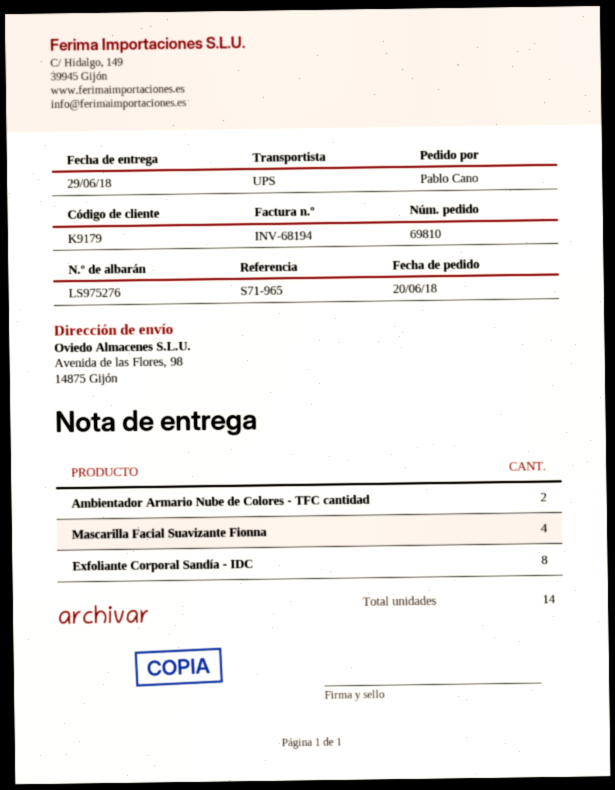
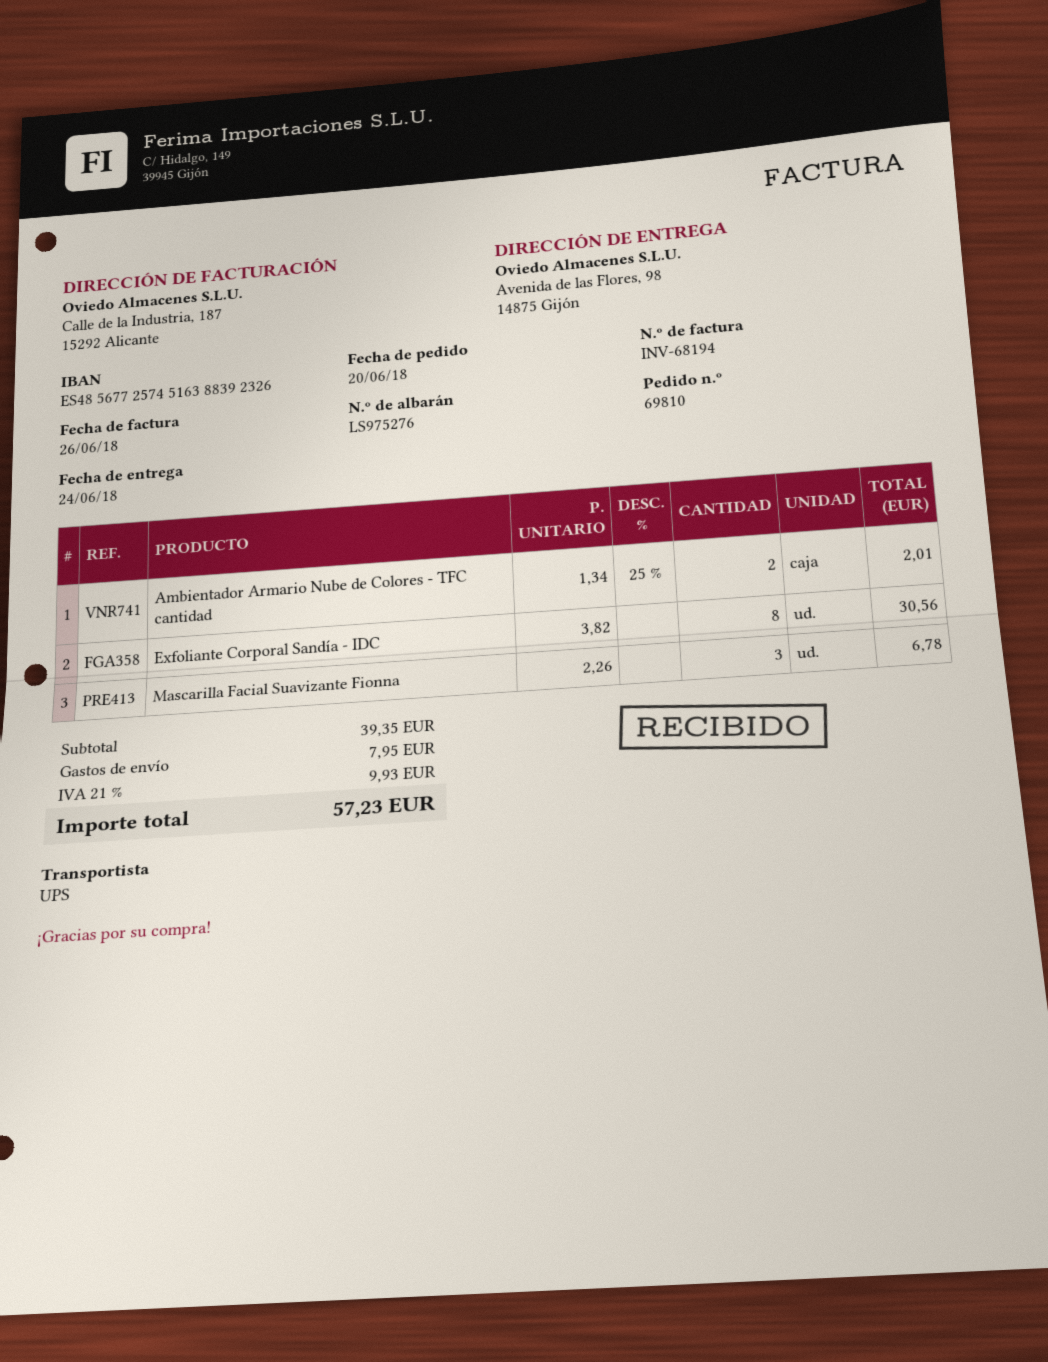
delivery date: 2018-06-29 -> 2018-06-24
Mascarilla Facial Suavizante Fionna: 4 -> 3

